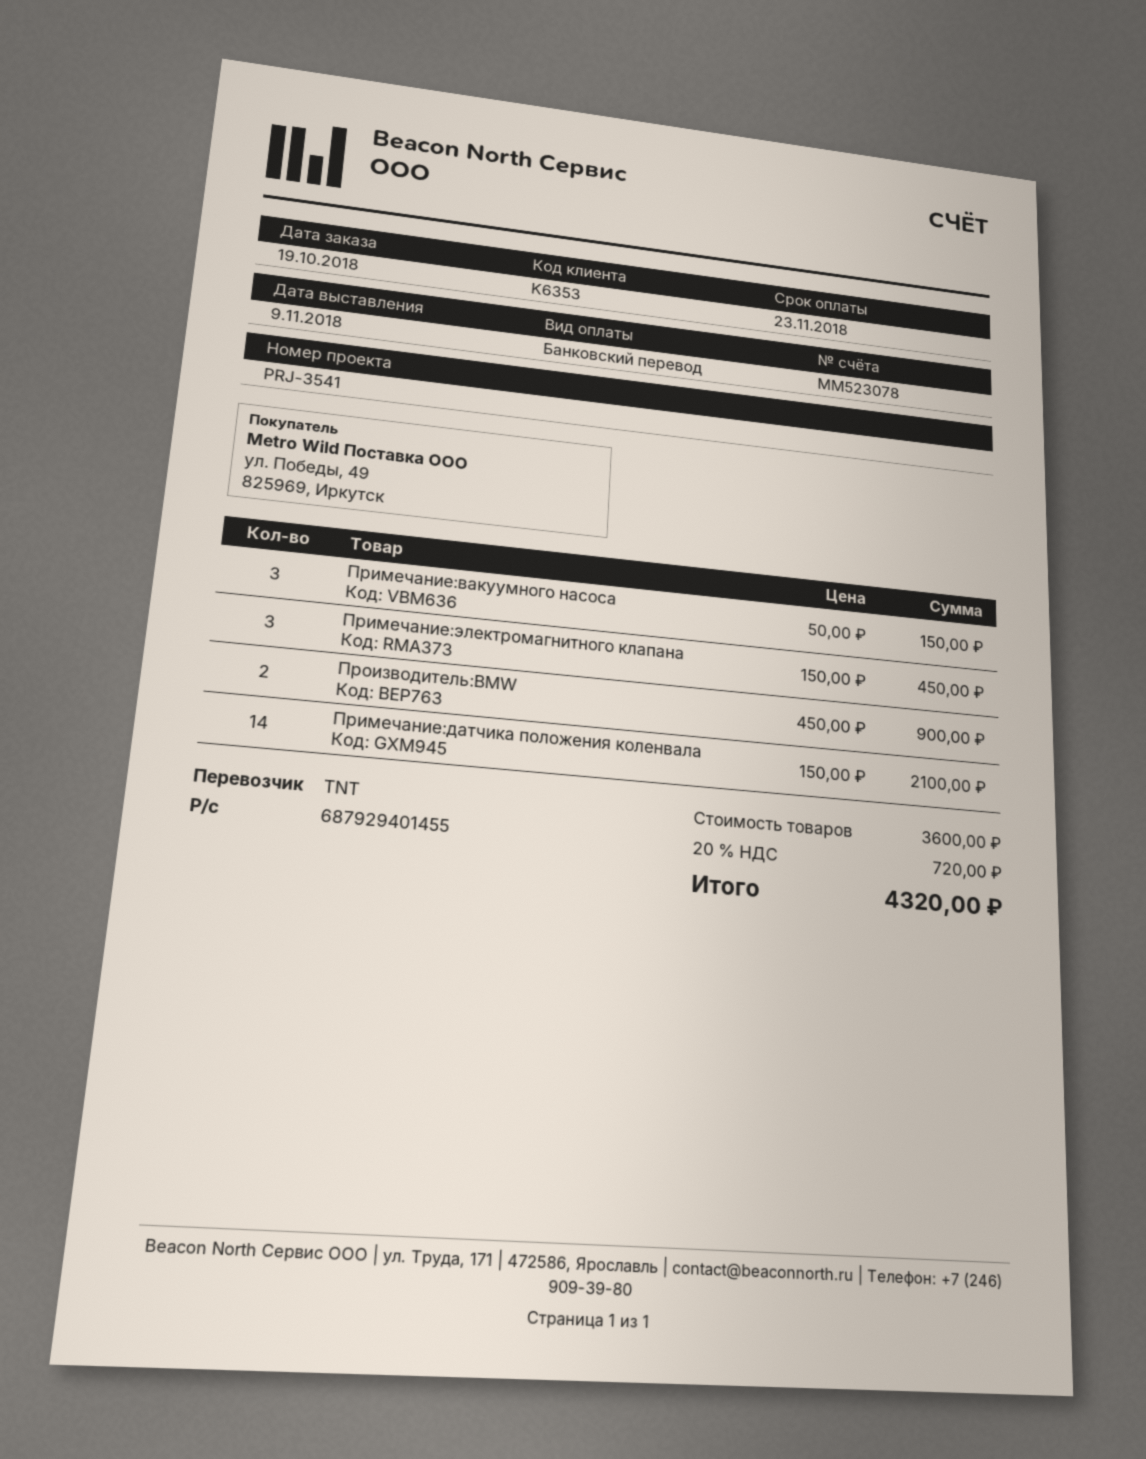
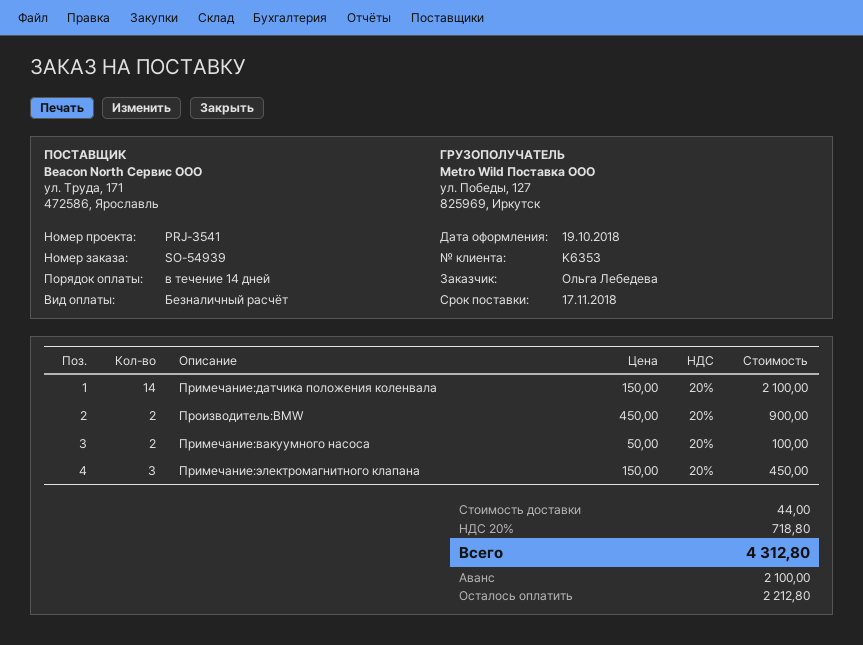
Примечание:вакуумного насоса: 3 x 50.00 = 150.00 -> 2 x 50.00 = 100.00
shipping: none -> 44.00
tax: 20% = 720.00 -> 20% = 718.80
total: 4320.00 -> 4312.80

